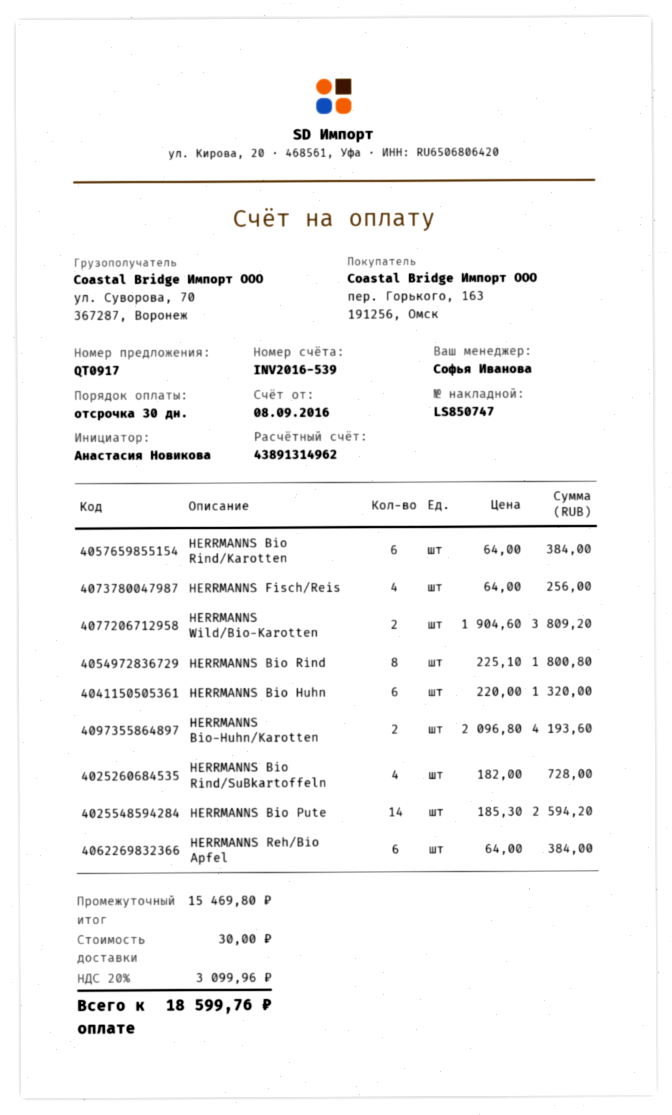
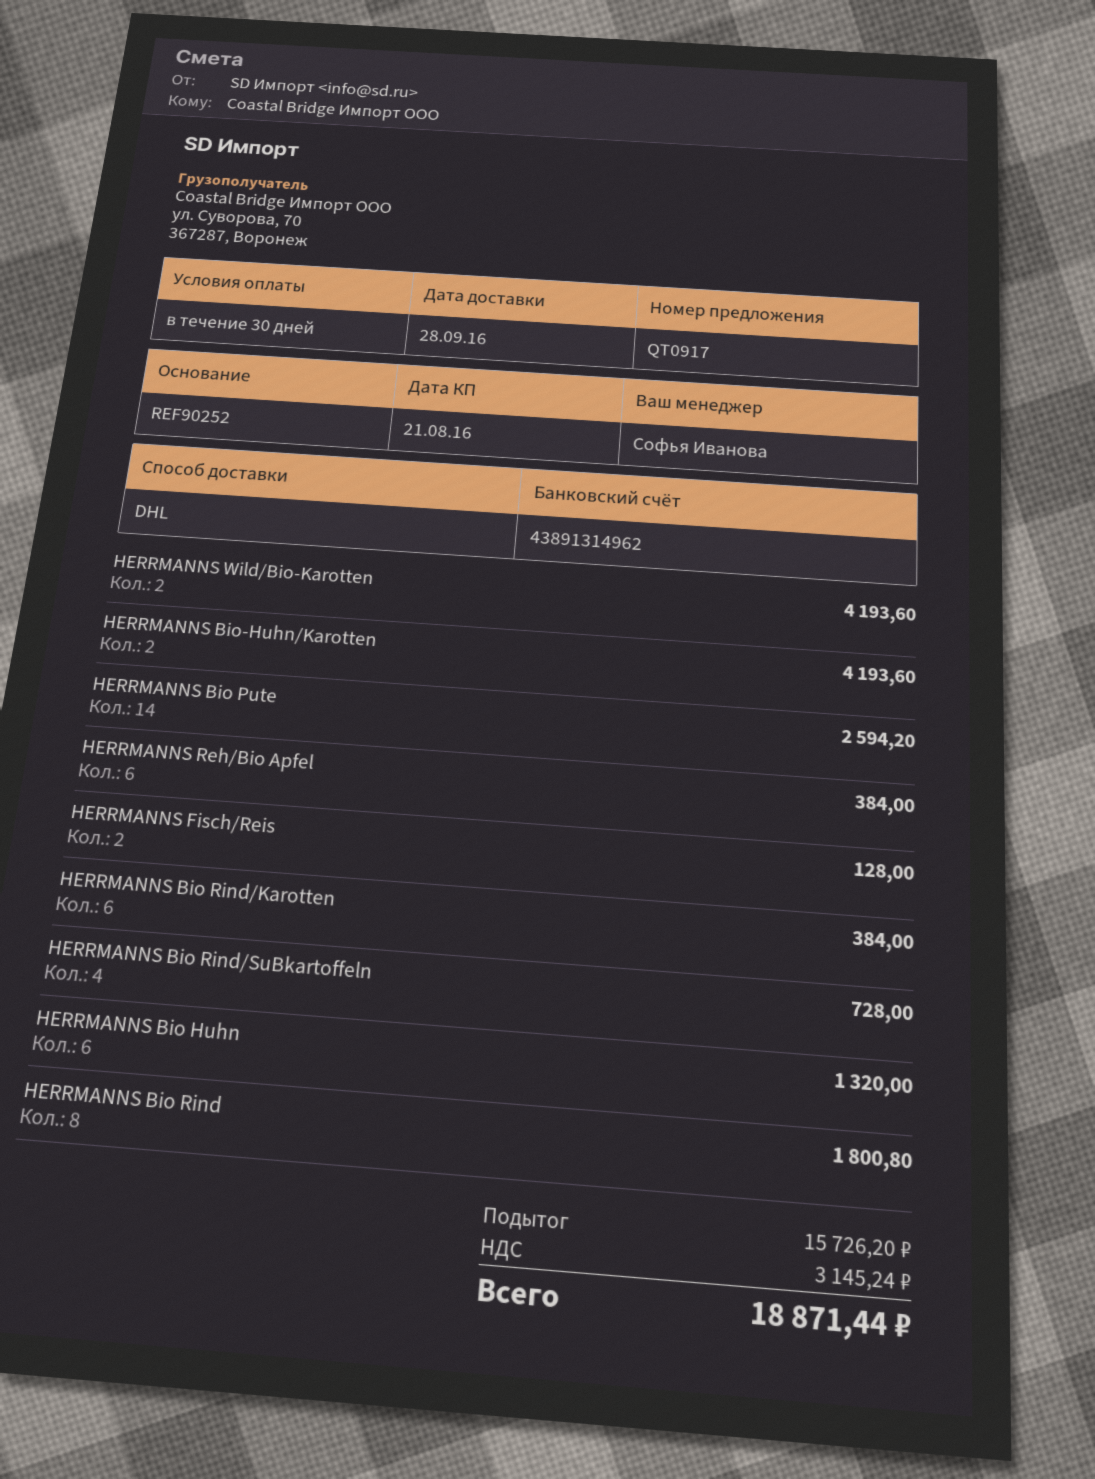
HERRMANNS Fisch/Reis: 4 for 256.00 -> 2 for 128.00
HERRMANNS Wild/Bio-Karotten: 2 for 3809.20 -> 2 for 4193.60
subtotal: 15469.80 -> 15726.20
shipping: 30.00 -> none
tax: 3099.96 -> 3145.24
total: 18599.76 -> 18871.44

